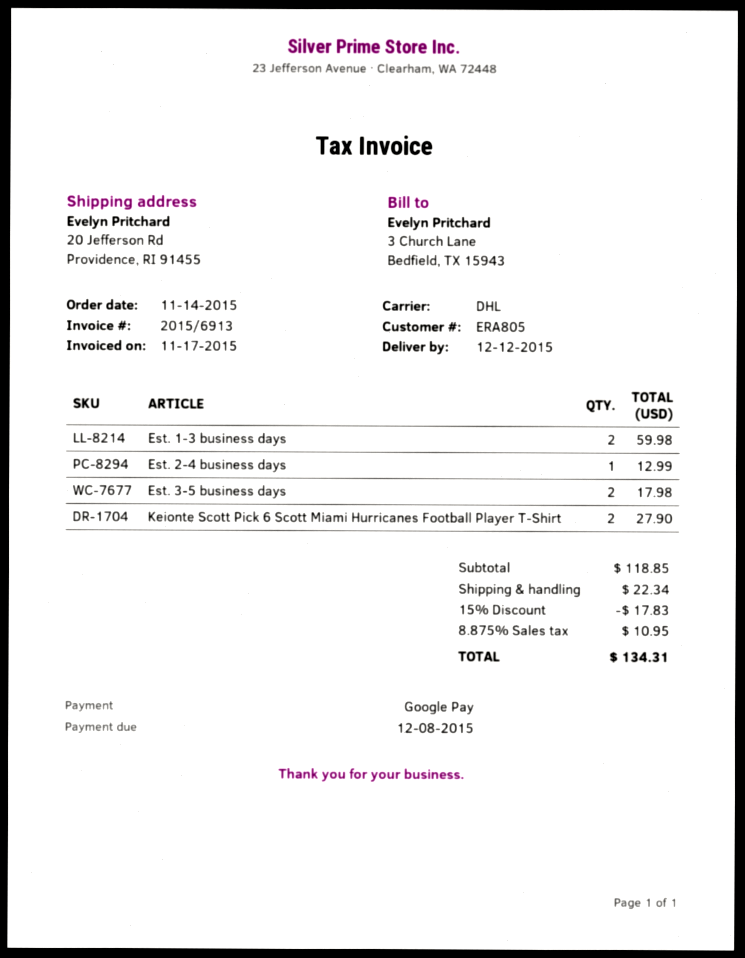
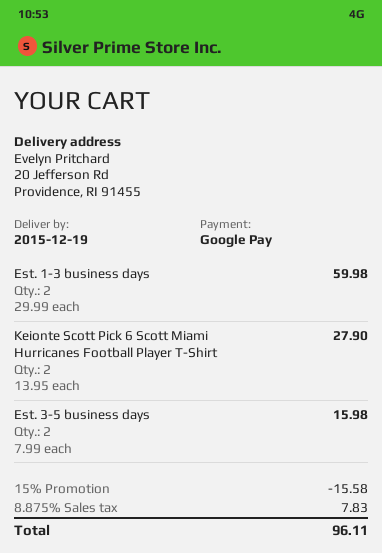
delivery date: 2015-12-12 -> 2015-12-19
Est. 2-4 business days: 1 for 12.99 -> none
Est. 3-5 business days: 2 for 17.98 -> 2 for 15.98
discount: 15% = 17.83 -> 15% = 15.58
shipping: 22.34 -> none
tax: 8.875% = 10.95 -> 8.875% = 7.83
total: 134.31 -> 96.11

